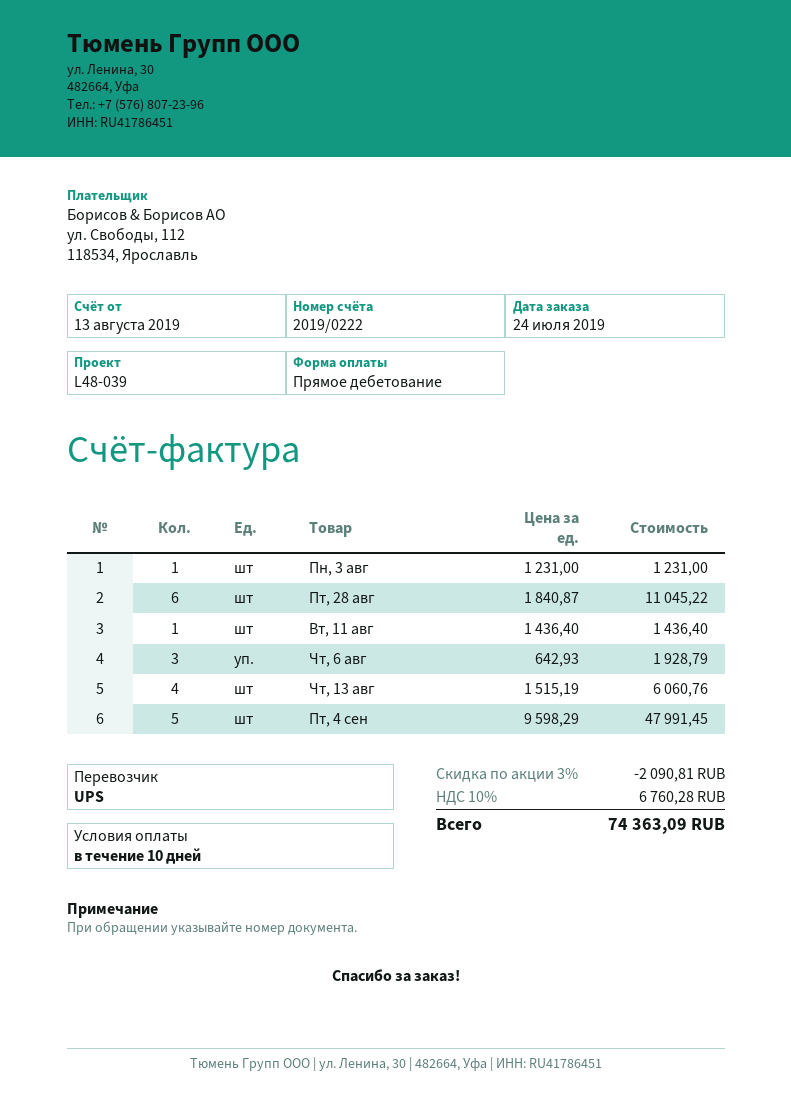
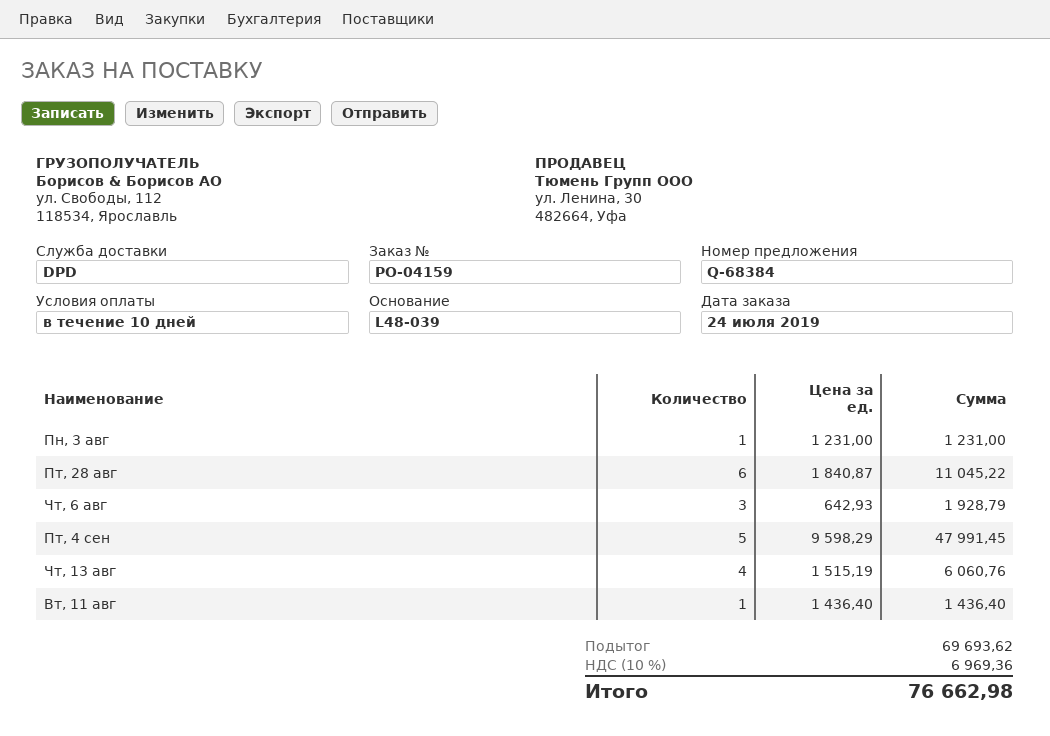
shipping method: UPS -> DPD
discount: 3% = 2090.81 -> none
tax: 10% = 6760.28 -> 10% = 6969.36
total: 74363.09 -> 76662.98

